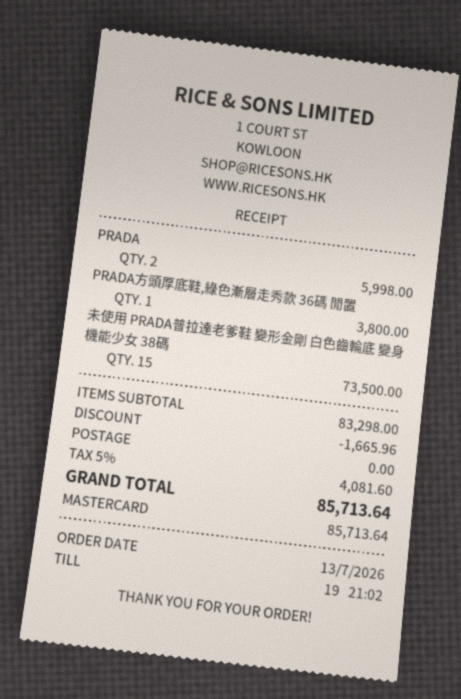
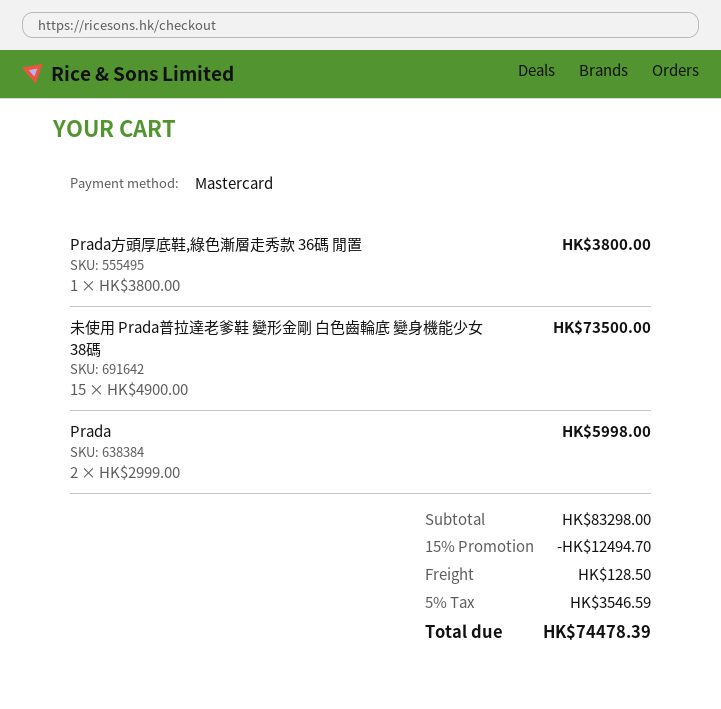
discount: 1665.96 -> 12494.70
shipping: 0.00 -> 128.50
tax: 5% = 4081.60 -> 5% = 3546.59
total: 85713.64 -> 74478.39

